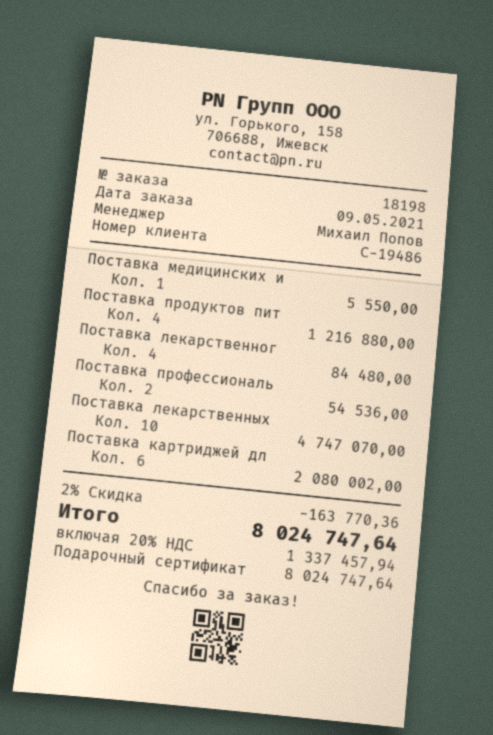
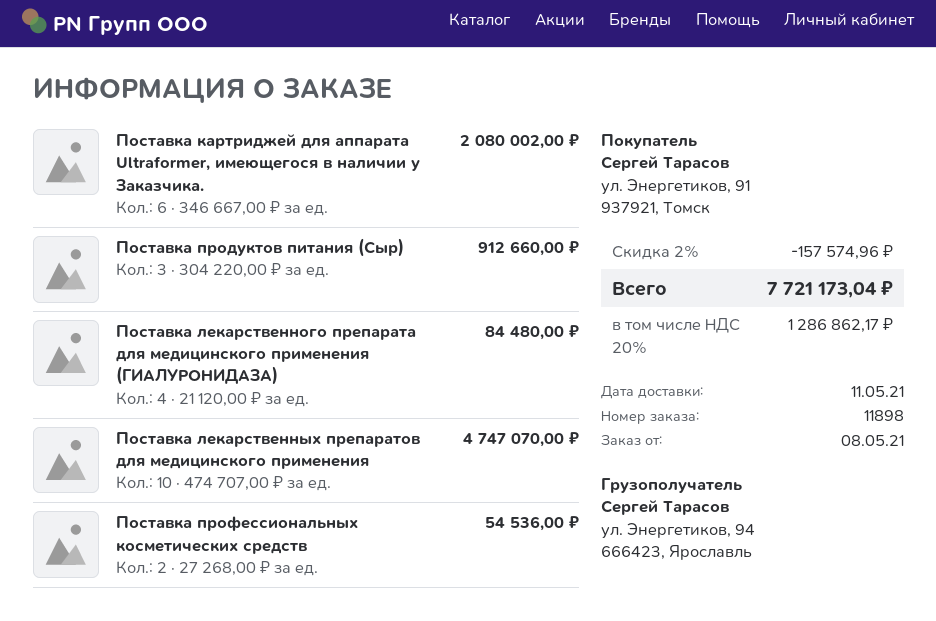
order number: 18198 -> 11898
order date: 2021-05-09 -> 2021-05-08
Поставка медицинских и: 1 for 5550.00 -> none
Поставка продуктов пит: 4 for 1216880.00 -> 3 for 912660.00
discount: 2% = 163770.36 -> 2% = 157574.96
tax: 20% = 1337457.94 -> 20% = 1286862.17
total: 8024747.64 -> 7721173.04

